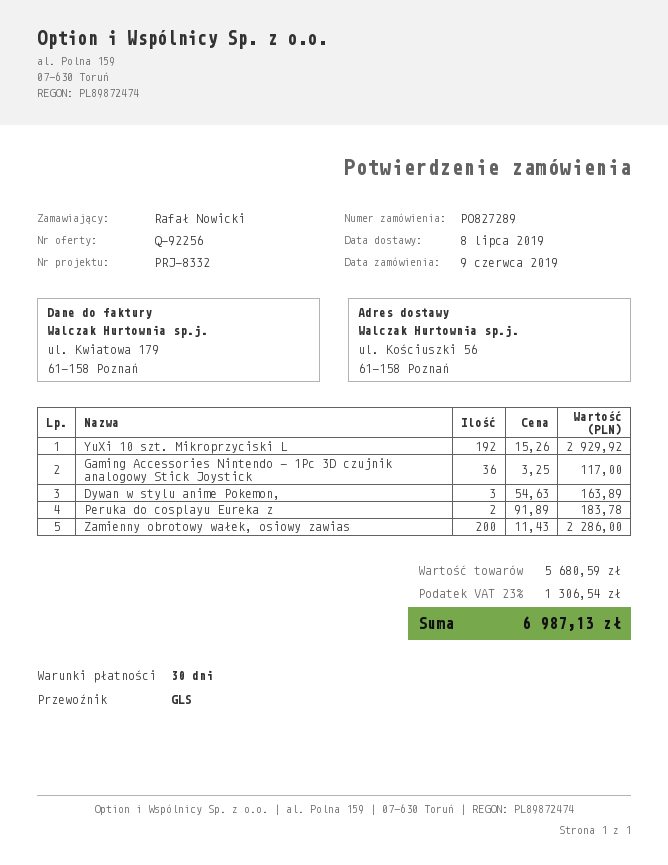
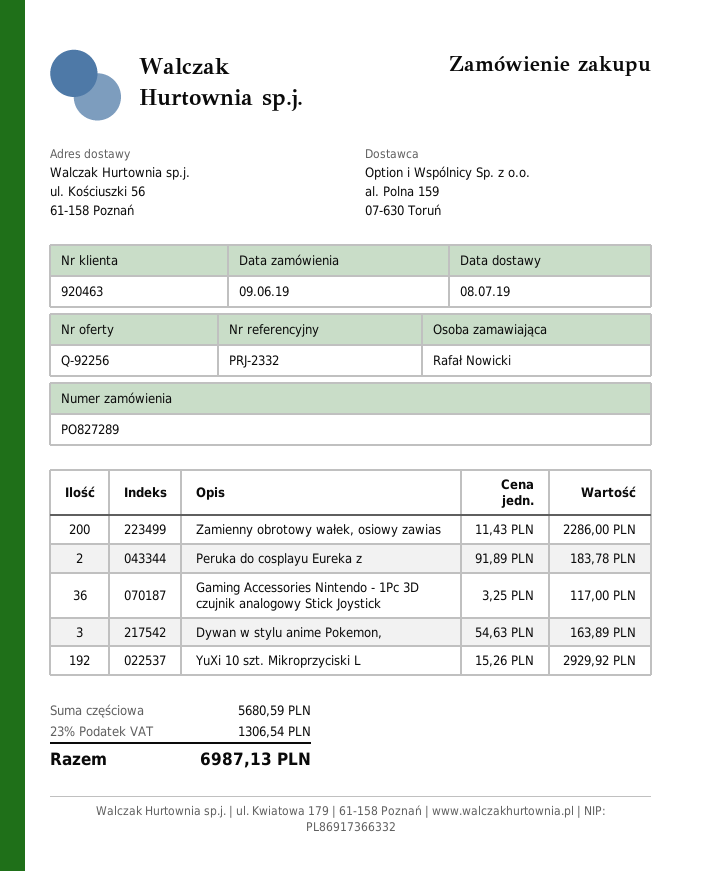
reference: PRJ-8332 -> PRJ-2332

